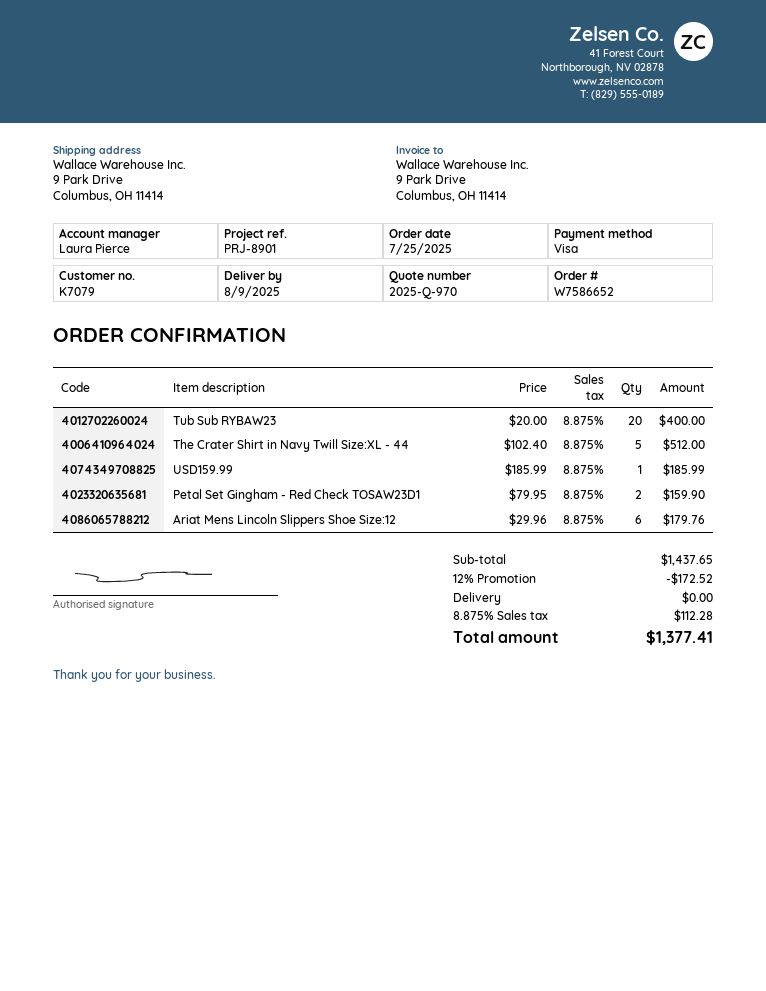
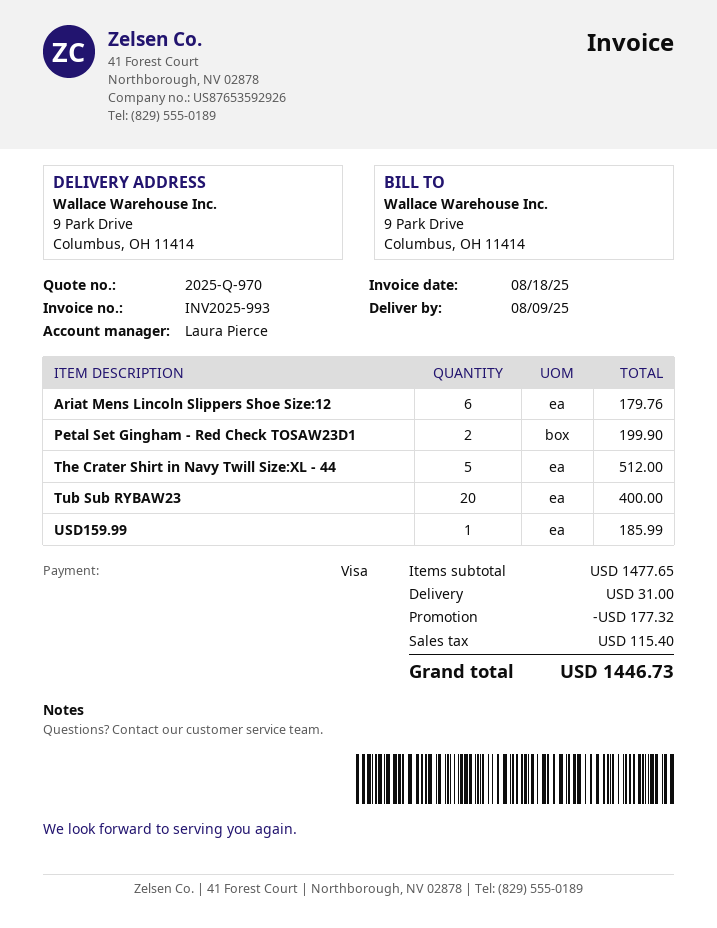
Petal Set Gingham - Red Check TOSAW23D1: 2 for 159.90 -> 2 for 199.90
subtotal: 1437.65 -> 1477.65
discount: 172.52 -> 177.32
shipping: 0.00 -> 31.00
tax: 112.28 -> 115.40
total: 1377.41 -> 1446.73

